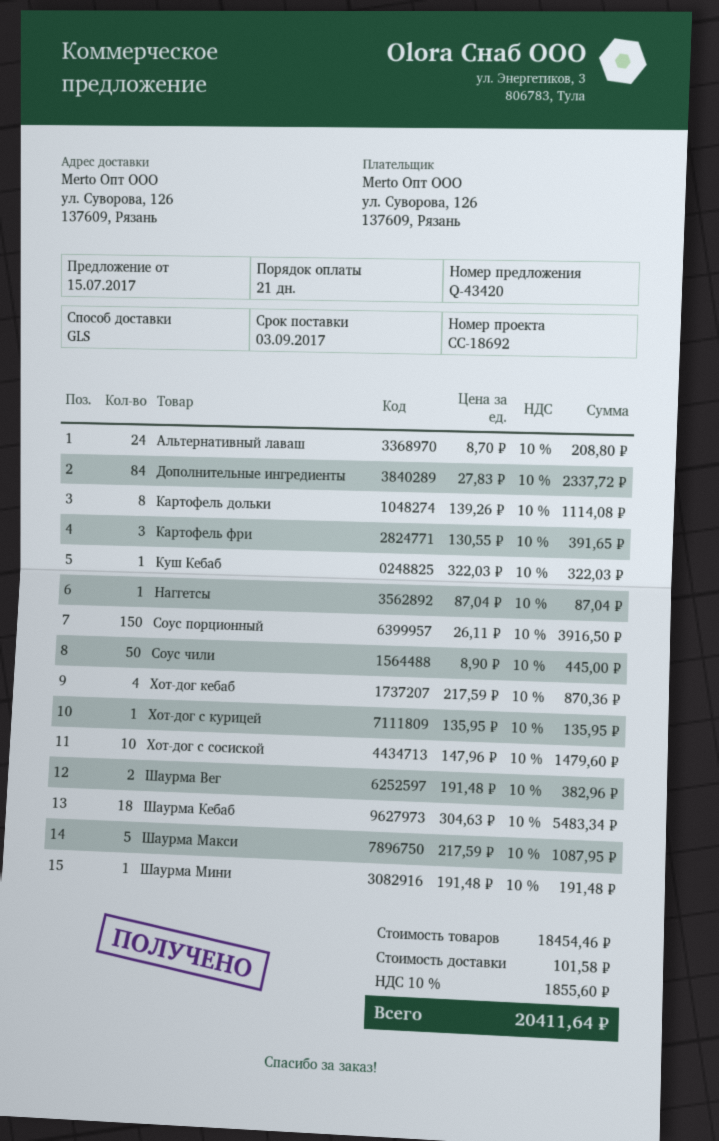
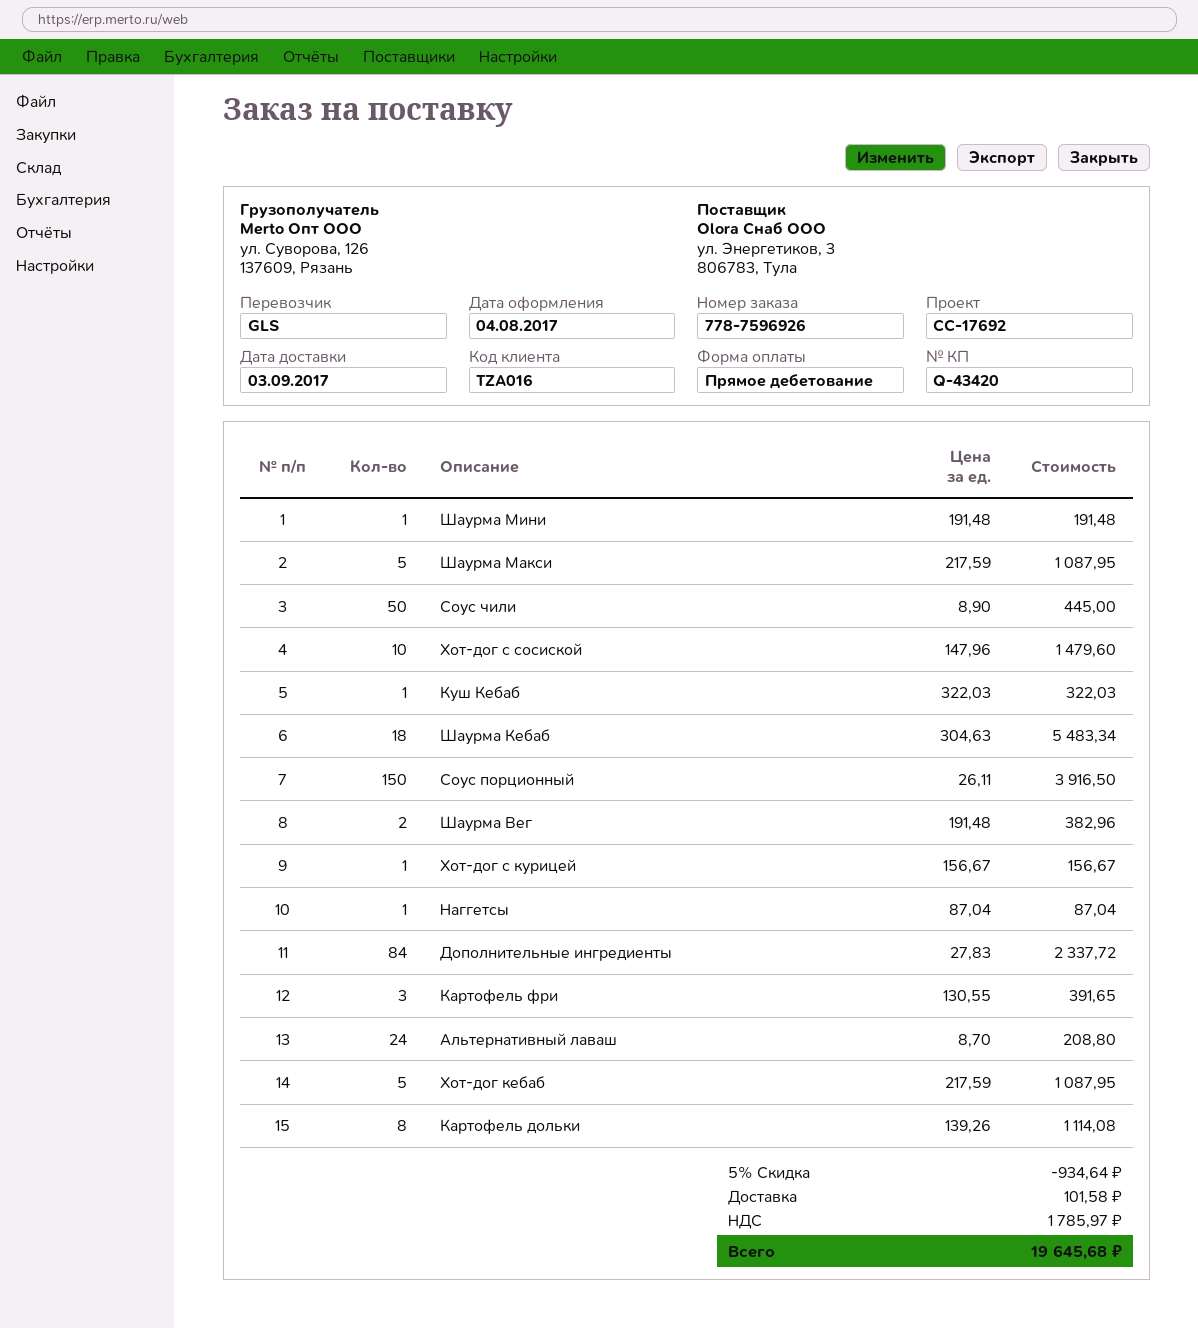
reference: CC-18692 -> CC-17692
Хот-дог кебаб: 4 x 217.59 = 870.36 -> 5 x 217.59 = 1087.95
Хот-дог с курицей: 1 x 135.95 = 135.95 -> 1 x 156.67 = 156.67
discount: none -> 5% = 934.64
tax: 1855.60 -> 1785.97
total: 20411.64 -> 19645.68

